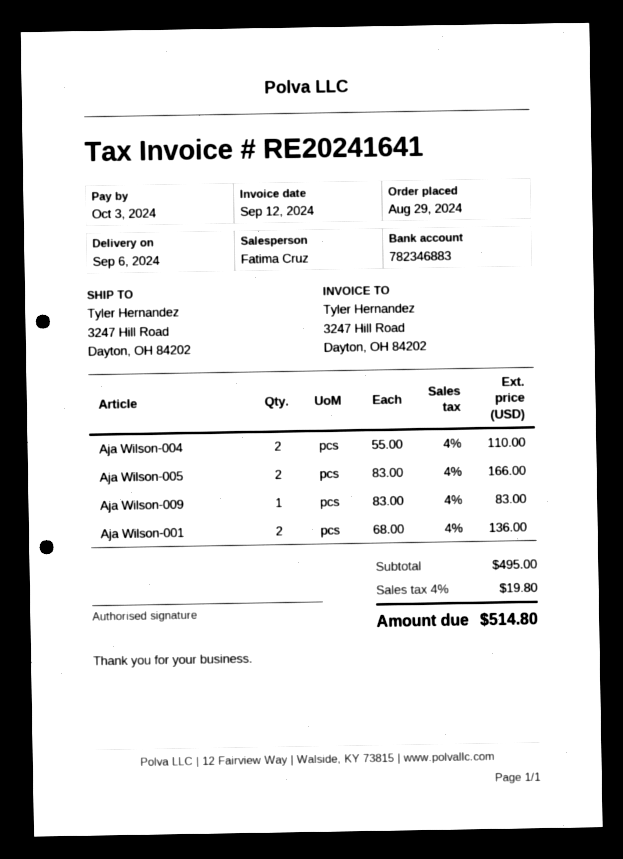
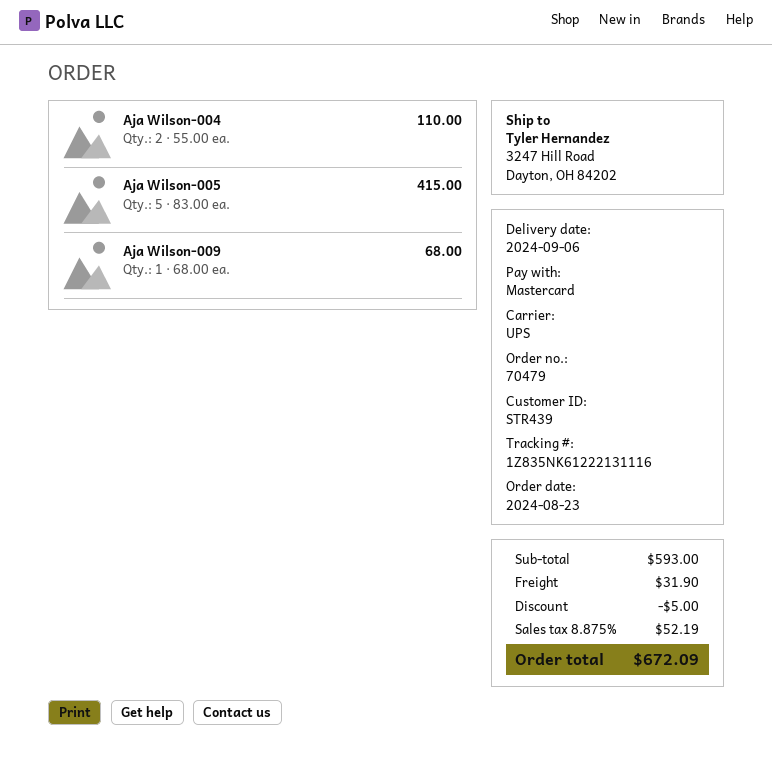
order date: 2024-08-29 -> 2024-08-23
Aja Wilson-005: 2 x 83.00 = 166.00 -> 5 x 83.00 = 415.00
Aja Wilson-009: 1 x 83.00 = 83.00 -> 1 x 68.00 = 68.00
Aja Wilson-001: 2 x 68.00 = 136.00 -> none
subtotal: 495.00 -> 593.00
discount: none -> 5.00
shipping: none -> 31.90
tax: 4% = 19.80 -> 8.875% = 52.19
total: 514.80 -> 672.09

